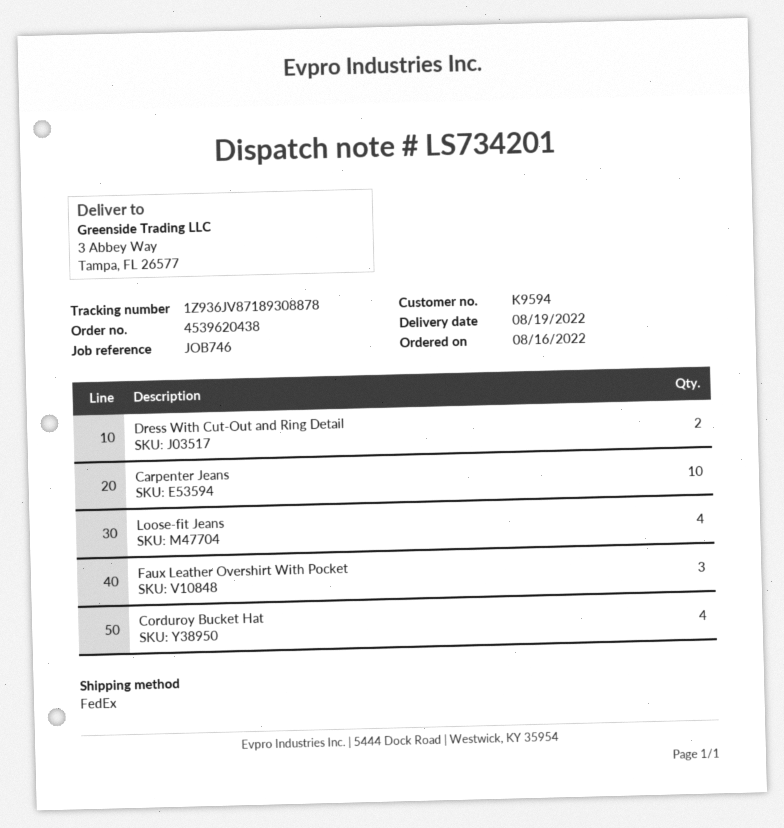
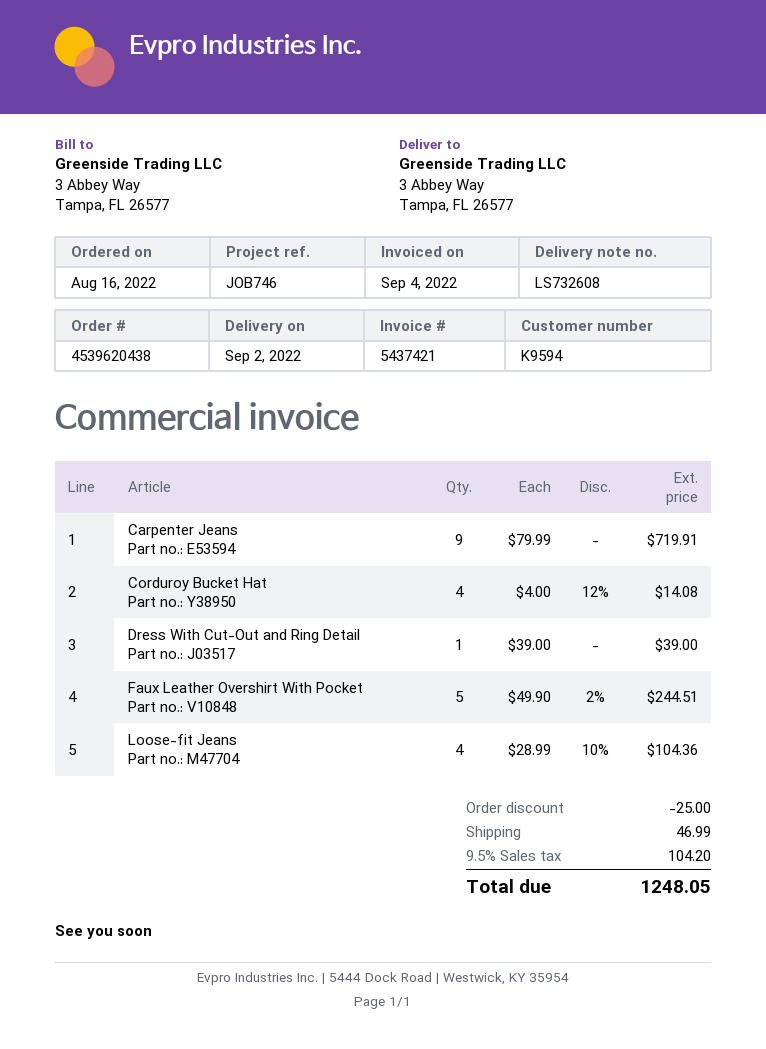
delivery note number: LS734201 -> LS732608
delivery date: 2022-08-19 -> 2022-09-02
Dress With Cut-Out and Ring Detail: 2 -> 1
Carpenter Jeans: 10 -> 9
Faux Leather Overshirt With Pocket: 3 -> 5

